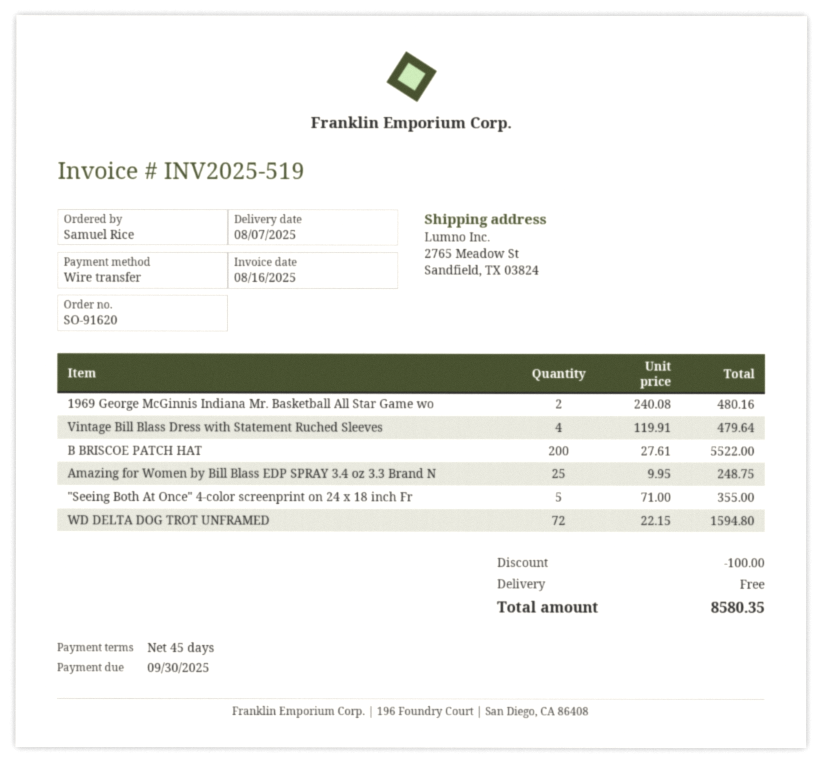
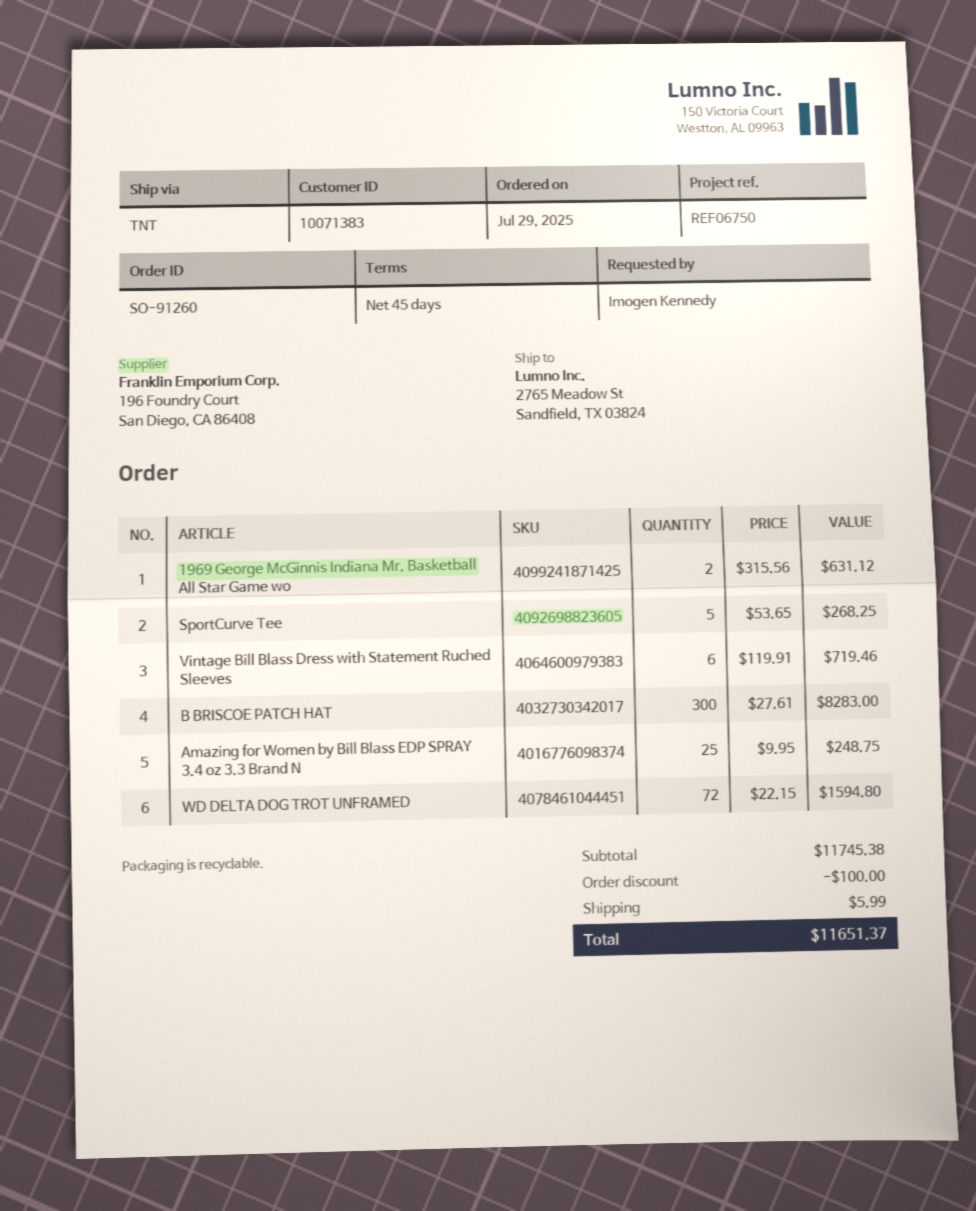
order number: SO-91620 -> SO-91260
ordered by: Samuel Rice -> Imogen Kennedy
1969 George McGinnis Indiana Mr. Basketball All Star Game wo: 2 x 240.08 = 480.16 -> 2 x 315.56 = 631.12
Vintage Bill Blass Dress with Statement Ruched Sleeves: 4 x 119.91 = 479.64 -> 6 x 119.91 = 719.46
B BRISCOE PATCH HAT: 200 x 27.61 = 5522.00 -> 300 x 27.61 = 8283.00
"Seeing Both At Once" 4-color screenprint on 24 x 18 inch Fr: 5 x 71.00 = 355.00 -> none
SportCurve Tee: none -> 5 x 53.65 = 268.25
shipping: 0.00 -> 5.99
total: 8580.35 -> 11651.37

